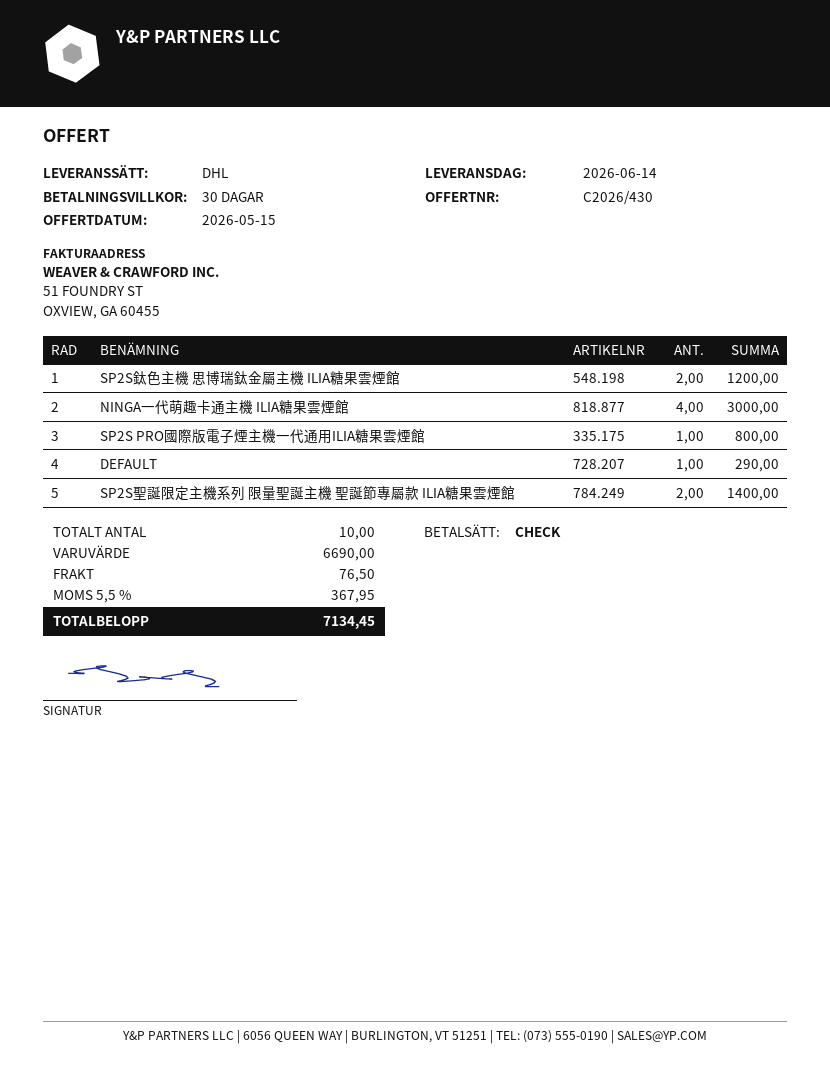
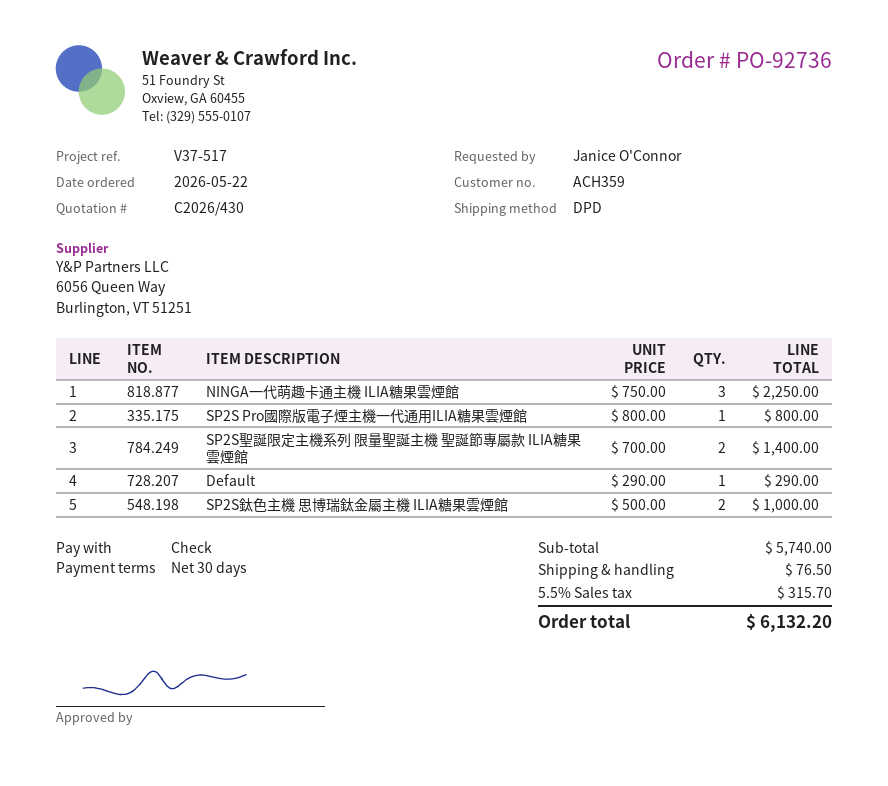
shipping method: DHL -> DPD
SP2S鈦色主機 思博瑞鈦金屬主機 ILIA糖果雲煙館: 2 for 1200.00 -> 2 for 1000.00
NINGA一代萌趣卡通主機 ILIA糖果雲煙館: 4 for 3000.00 -> 3 for 2250.00
subtotal: 6690.00 -> 5740.00
tax: 5.5% = 367.95 -> 5.5% = 315.70
total: 7134.45 -> 6132.20

